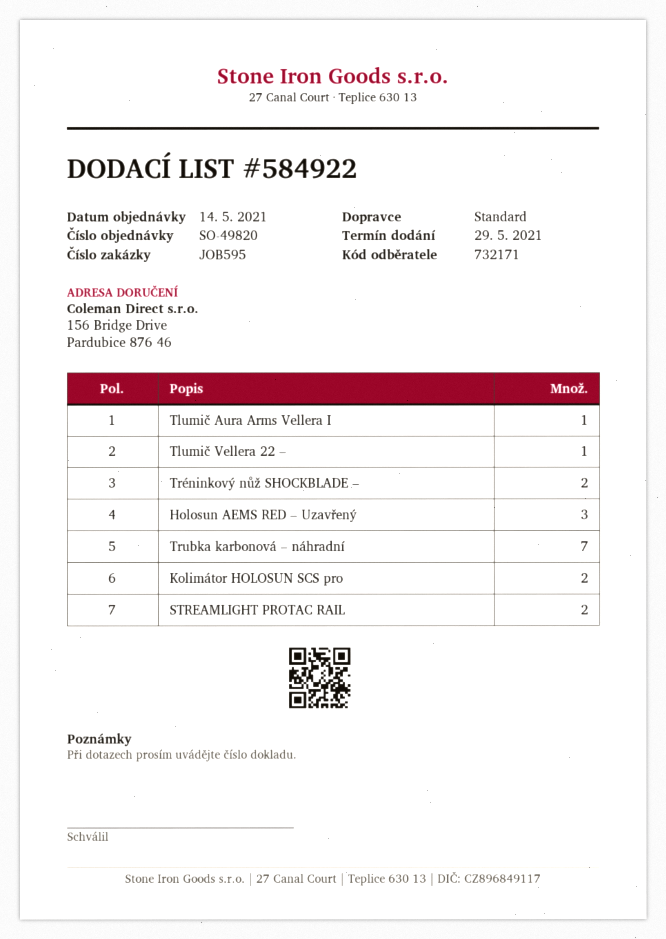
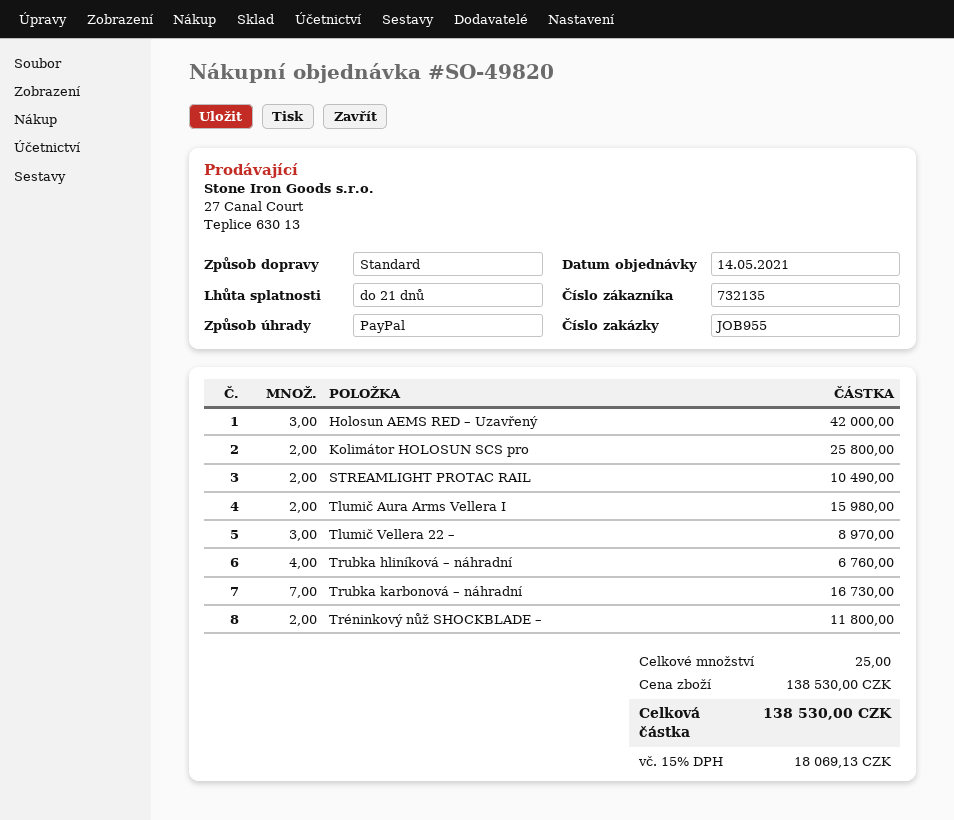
customer number: 732171 -> 732135
reference: JOB595 -> JOB955
Tlumič Aura Arms Vellera I: 1 -> 2
Tlumič Vellera 22 –: 1 -> 3
Trubka hliníková – náhradní: none -> 4

